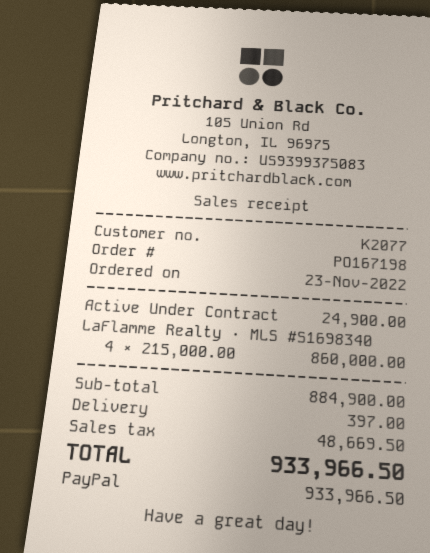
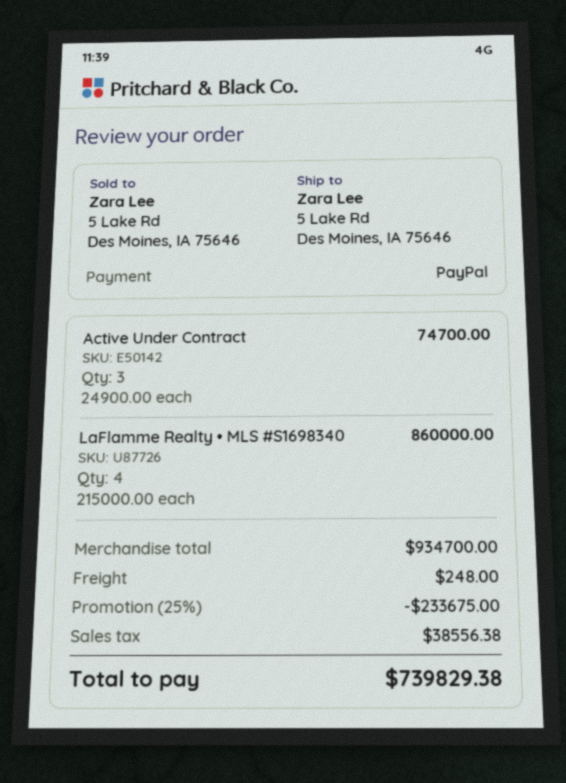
Active Under Contract: 1 x 24900.00 = 24900.00 -> 3 x 24900.00 = 74700.00
subtotal: 884900.00 -> 934700.00
discount: none -> 25% = 233675.00
shipping: 397.00 -> 248.00
tax: 48669.50 -> 38556.38
total: 933966.50 -> 739829.38

